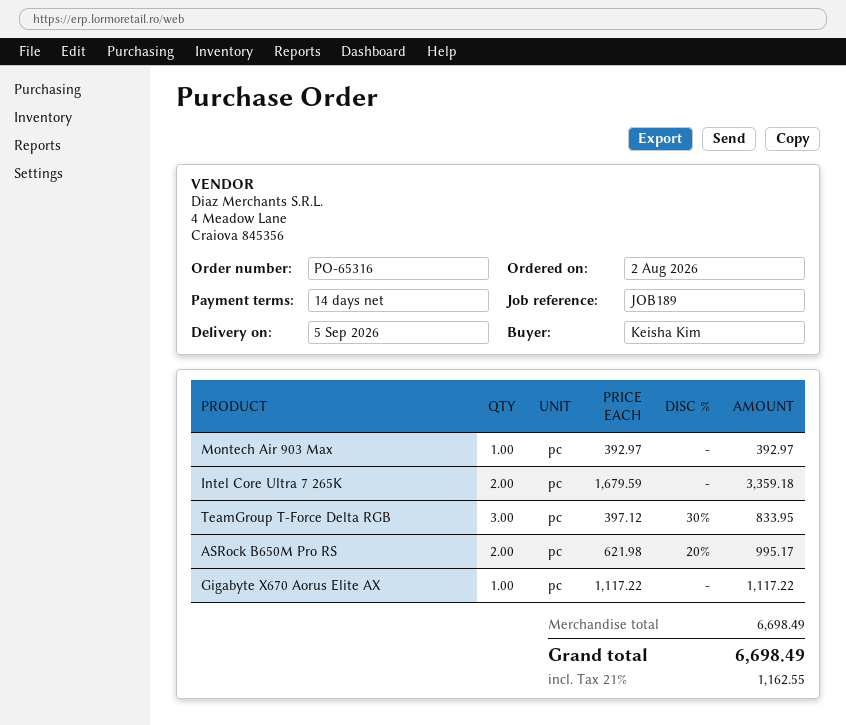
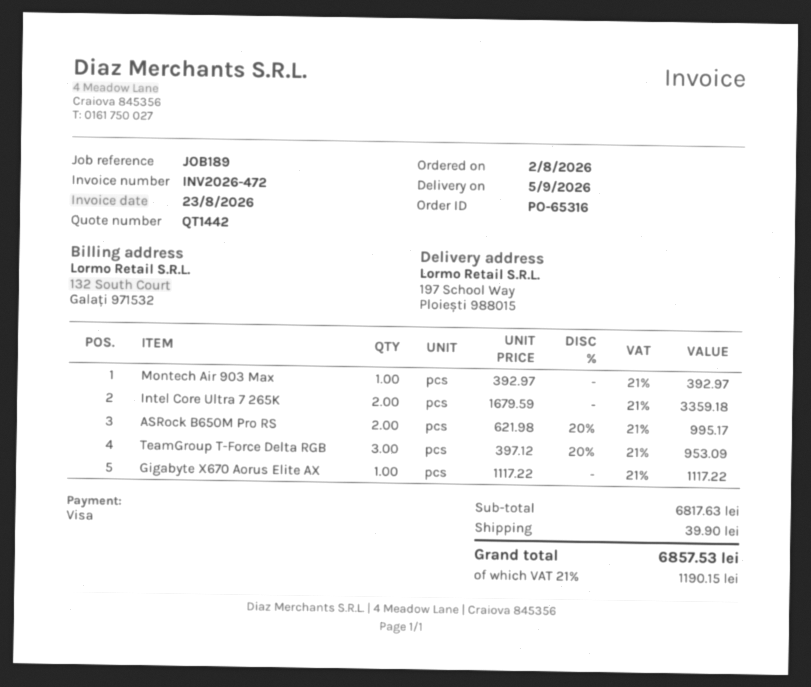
TeamGroup T-Force Delta RGB: 3 x 397.12 - 30% = 833.95 -> 3 x 397.12 - 20% = 953.09
subtotal: 6698.49 -> 6817.63
shipping: none -> 39.90
tax: 21% = 1162.55 -> 21% = 1190.15
total: 6698.49 -> 6857.53

